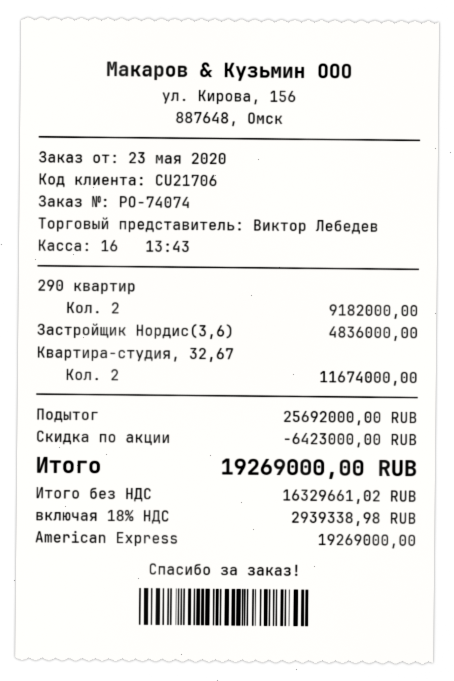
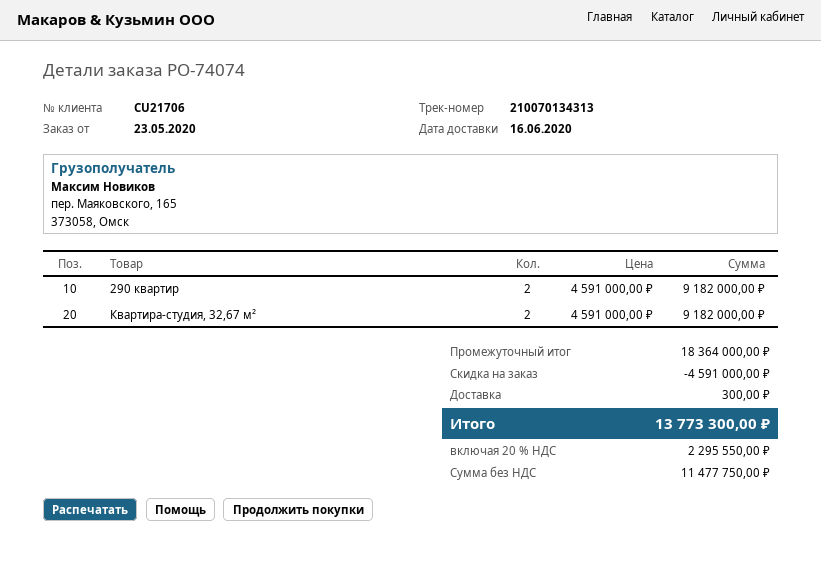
Застройщик Нордис(3,6): 1 for 4836000.00 -> none
Квартира-студия, 32,67: 2 for 11674000.00 -> 2 for 9182000.00
subtotal: 25692000.00 -> 18364000.00
discount: 6423000.00 -> 4591000.00
shipping: none -> 300.00
net: 16329661.02 -> 11477750.00
tax: 18% = 2939338.98 -> 20% = 2295550.00
total: 19269000.00 -> 13773300.00

